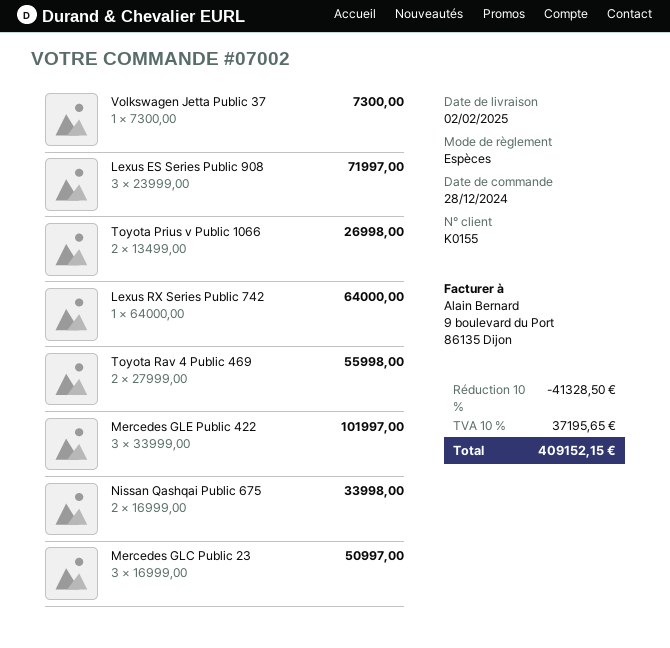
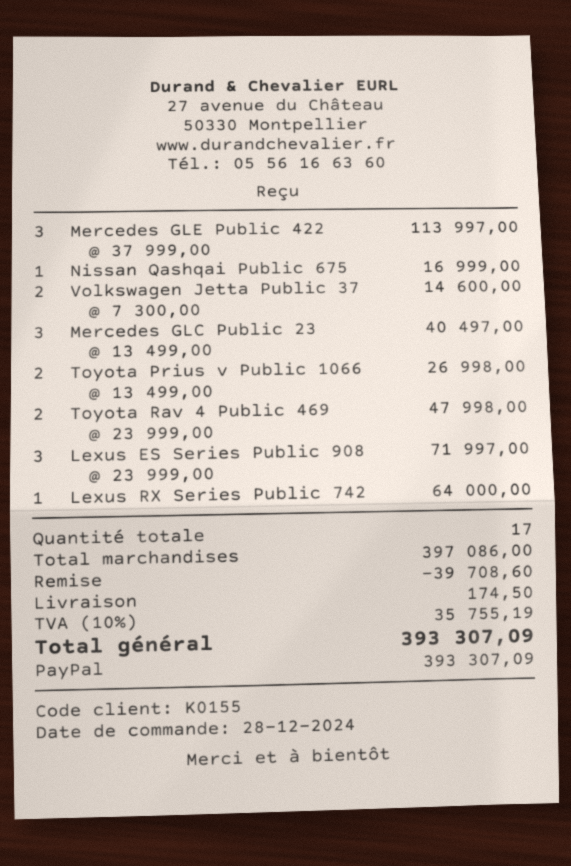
payment method: cash -> PayPal
Volkswagen Jetta Public 37: 1 x 7300.00 = 7300.00 -> 2 x 7300.00 = 14600.00
Toyota Rav 4 Public 469: 2 x 27999.00 = 55998.00 -> 2 x 23999.00 = 47998.00
Mercedes GLE Public 422: 3 x 33999.00 = 101997.00 -> 3 x 37999.00 = 113997.00
Nissan Qashqai Public 675: 2 x 16999.00 = 33998.00 -> 1 x 16999.00 = 16999.00
Mercedes GLC Public 23: 3 x 16999.00 = 50997.00 -> 3 x 13499.00 = 40497.00
discount: 41328.50 -> 39708.60
shipping: none -> 174.50
tax: 10% = 37195.65 -> 10% = 35755.19
total: 409152.15 -> 393307.09

